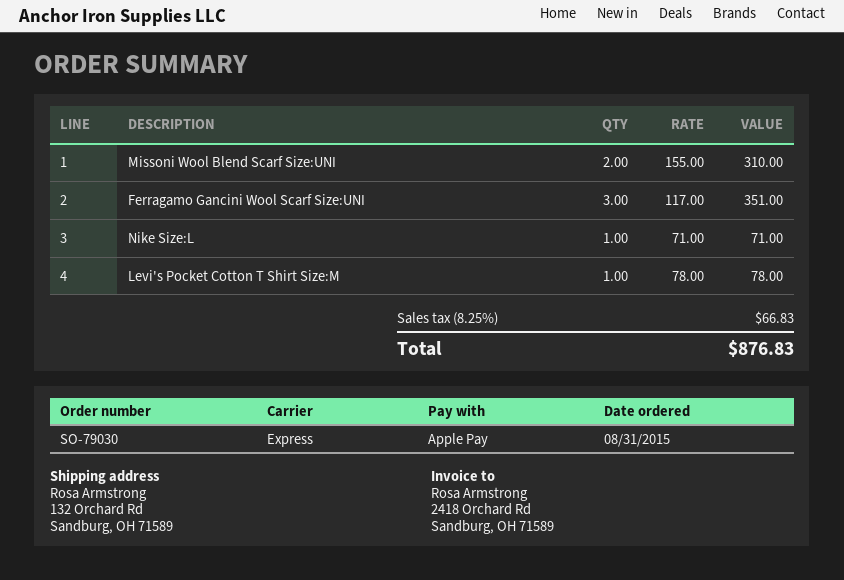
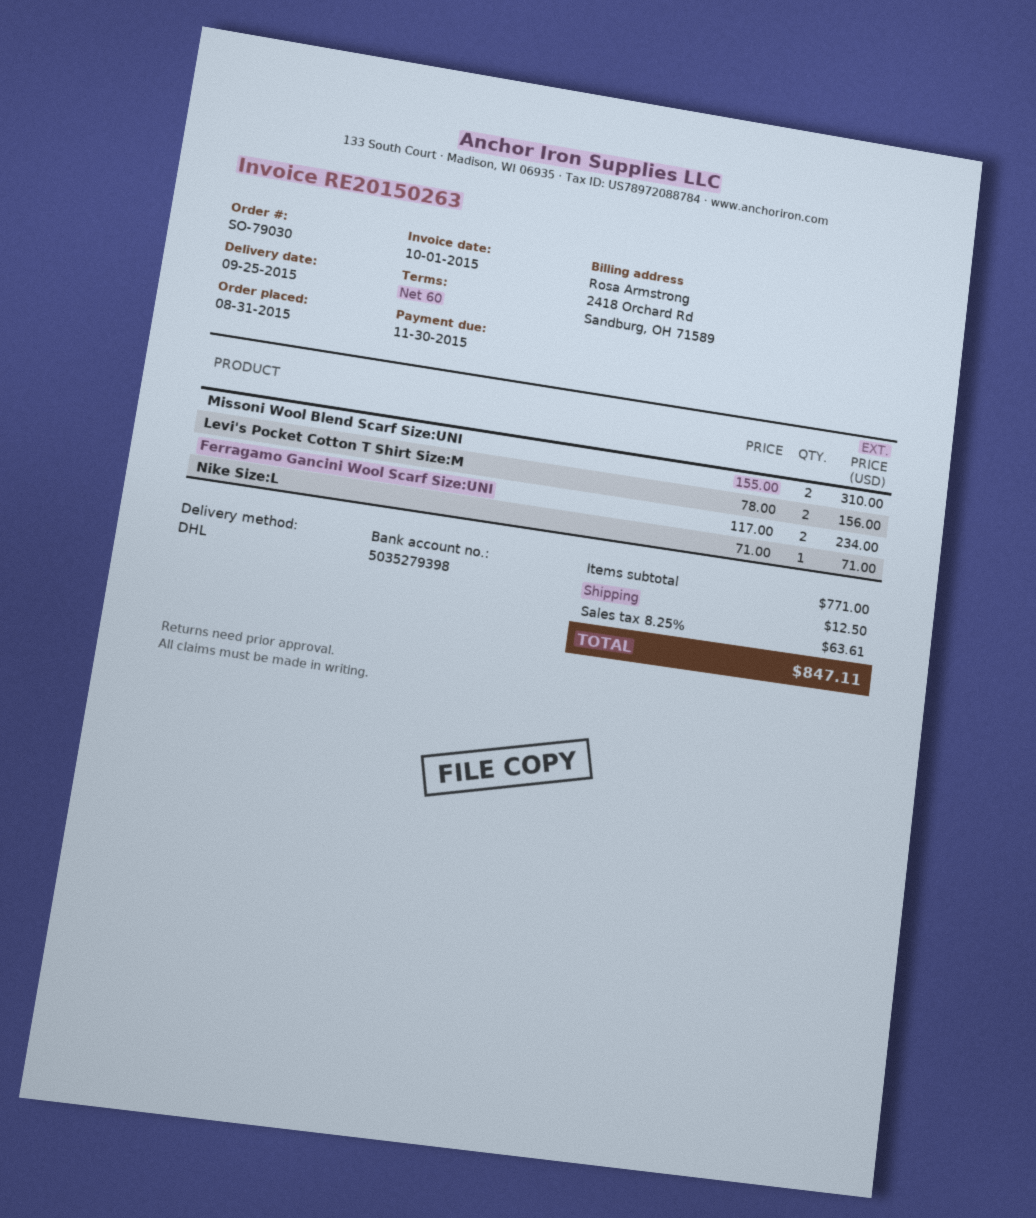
shipping method: express -> DHL
Ferragamo Gancini Wool Scarf Size:UNI: 3 x 117.00 = 351.00 -> 2 x 117.00 = 234.00
Levi's Pocket Cotton T Shirt Size:M: 1 x 78.00 = 78.00 -> 2 x 78.00 = 156.00
shipping: none -> 12.50
tax: 8.25% = 66.83 -> 8.25% = 63.61
total: 876.83 -> 847.11

